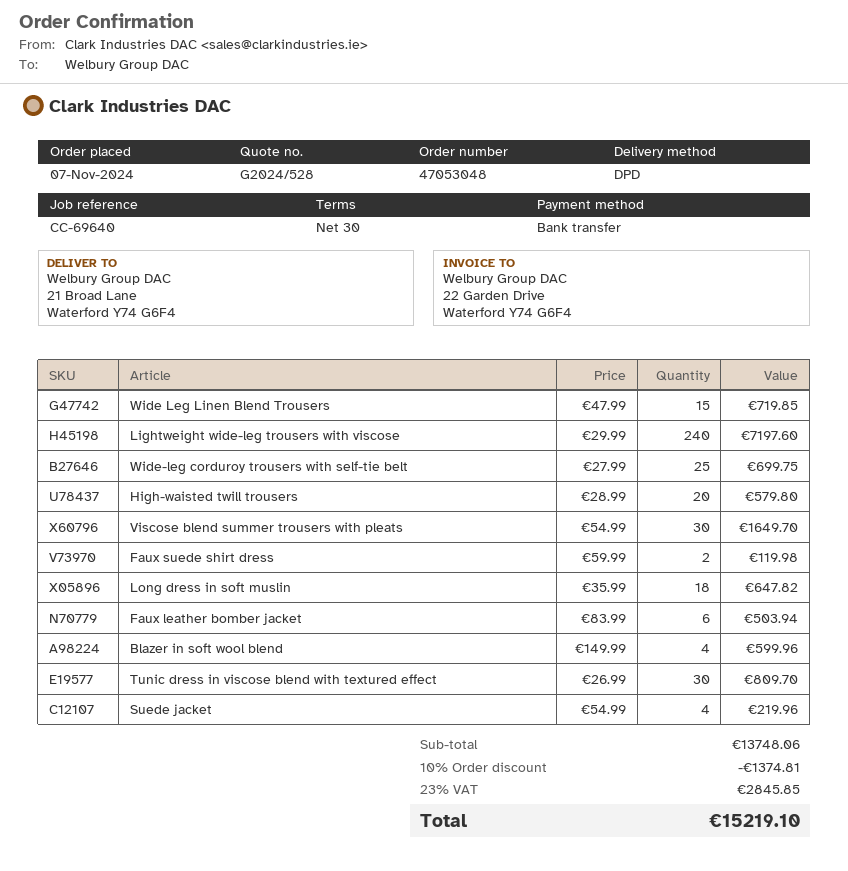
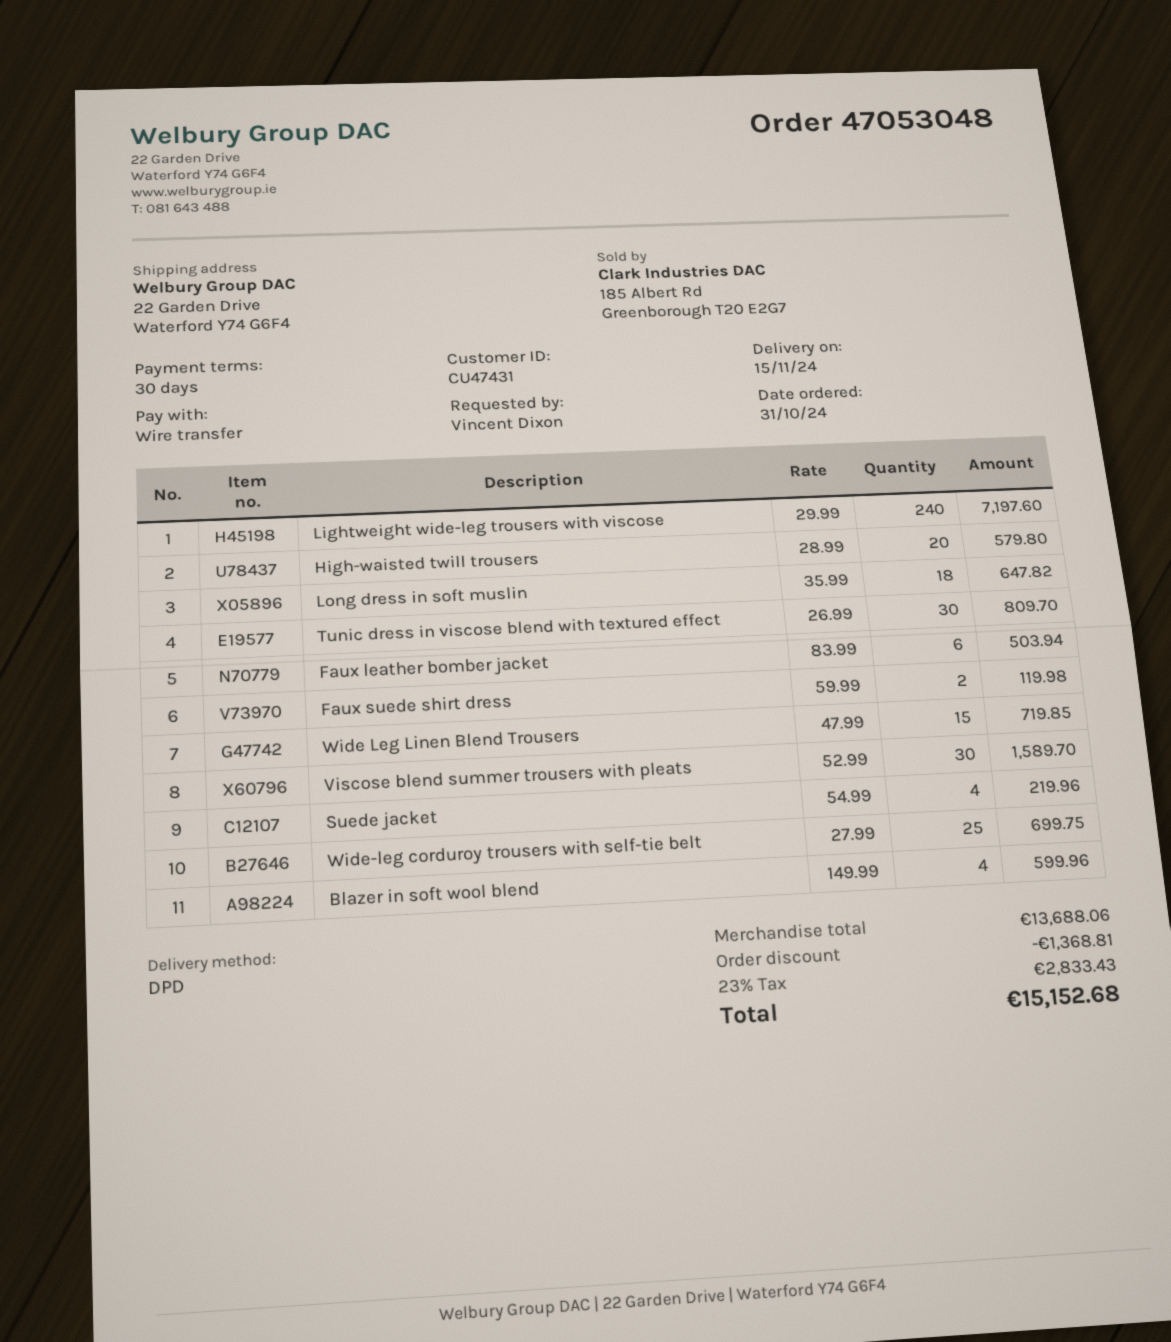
order date: 2024-11-07 -> 2024-10-31
ship to: 21 Broad Lane, Waterford Y74 G6F4 -> 22 Garden Drive, Waterford Y74 G6F4
Viscose blend summer trousers with pleats: 30 x 54.99 = 1649.70 -> 30 x 52.99 = 1589.70
subtotal: 13748.06 -> 13688.06
discount: 1374.81 -> 1368.81
tax: 23% = 2845.85 -> 23% = 2833.43
total: 15219.10 -> 15152.68

